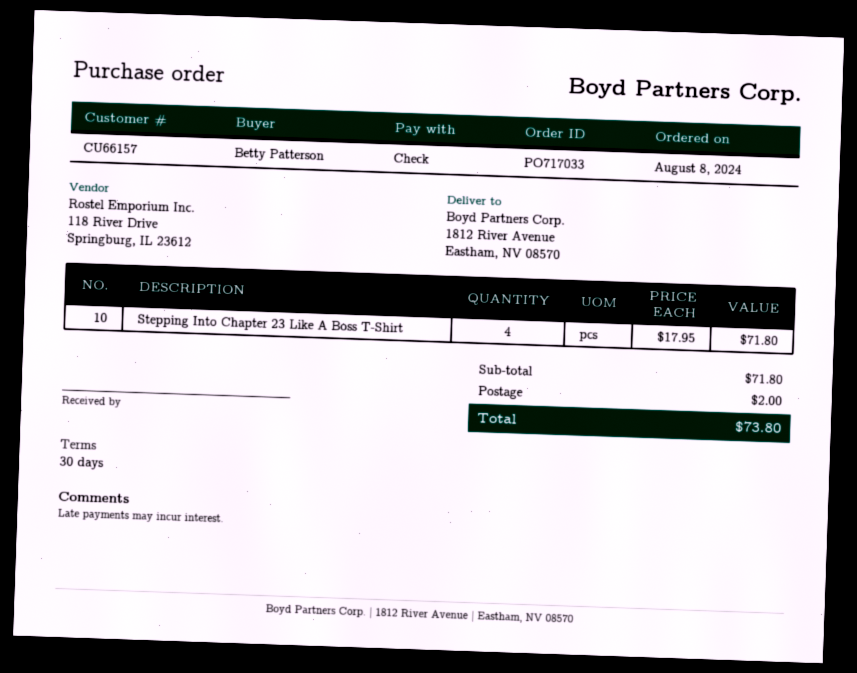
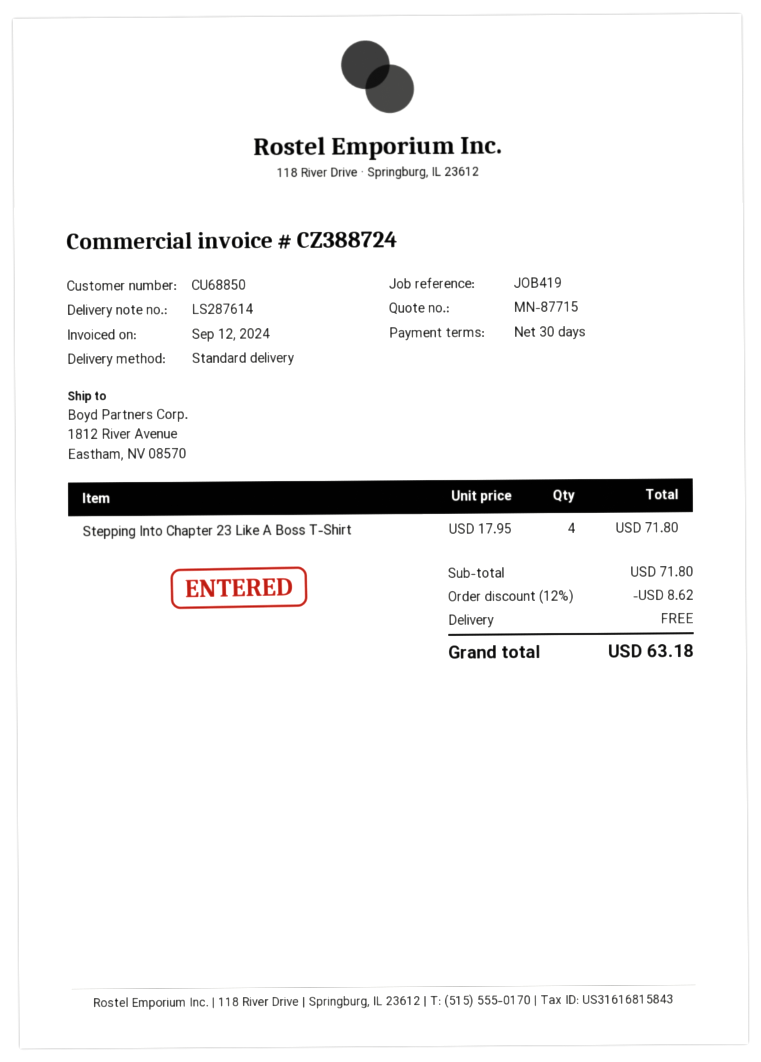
customer number: CU66157 -> CU68850
discount: none -> 12% = 8.62
shipping: 2.00 -> 0.00
total: 73.80 -> 63.18

